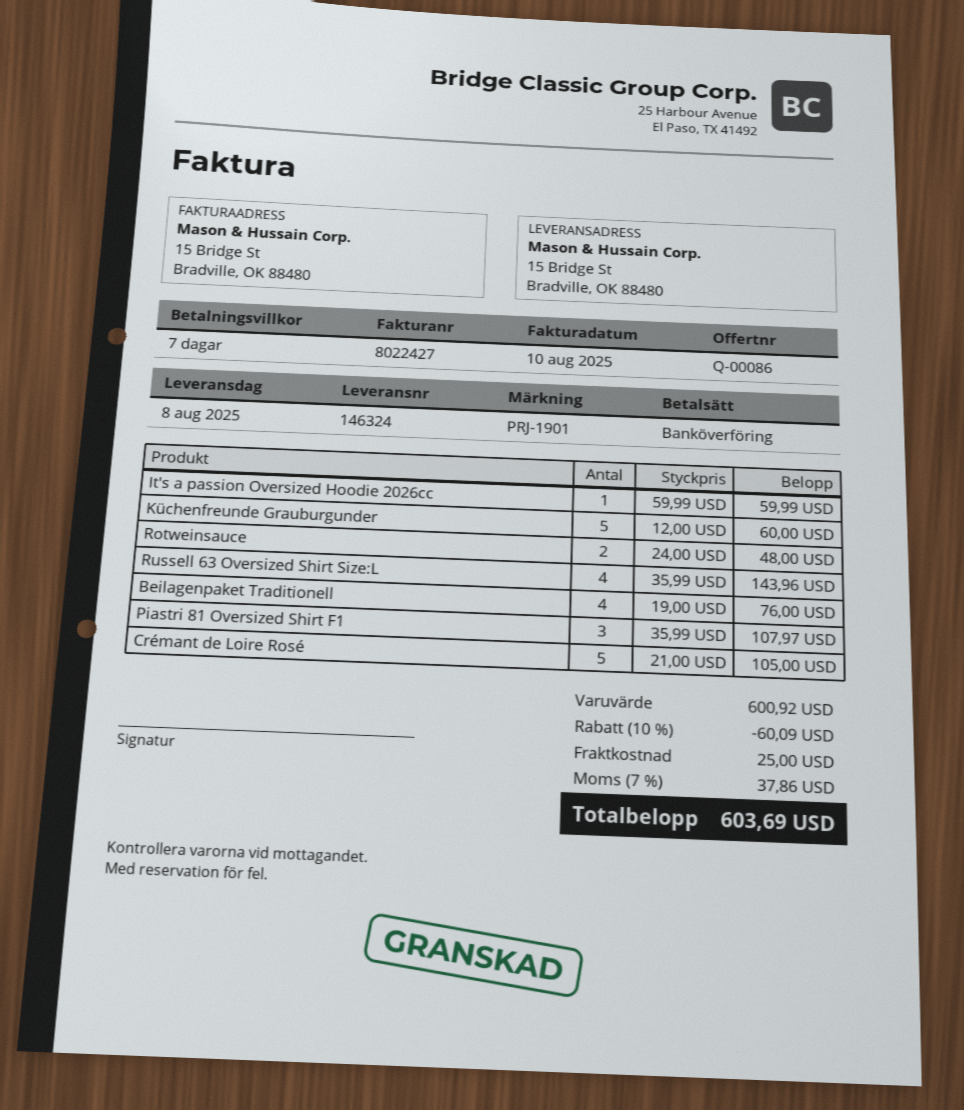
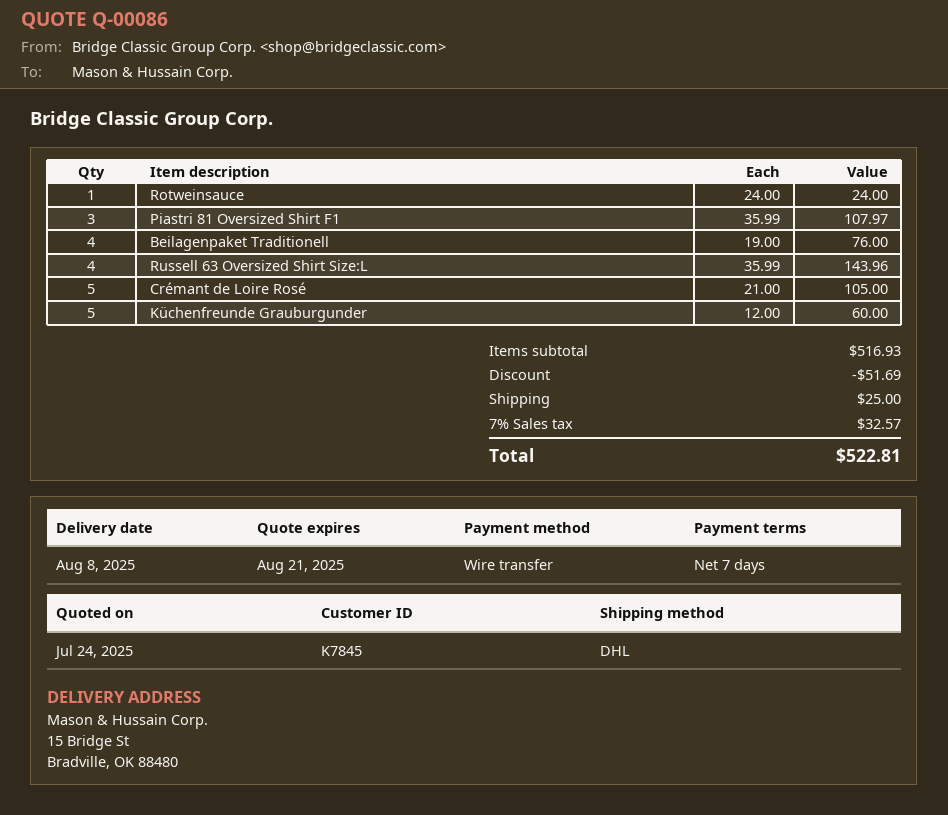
It's a passion Oversized Hoodie 2026cc: 1 x 59.99 = 59.99 -> none
Rotweinsauce: 2 x 24.00 = 48.00 -> 1 x 24.00 = 24.00
subtotal: 600.92 -> 516.93
discount: 60.09 -> 51.69
tax: 7% = 37.86 -> 7% = 32.57
total: 603.69 -> 522.81

